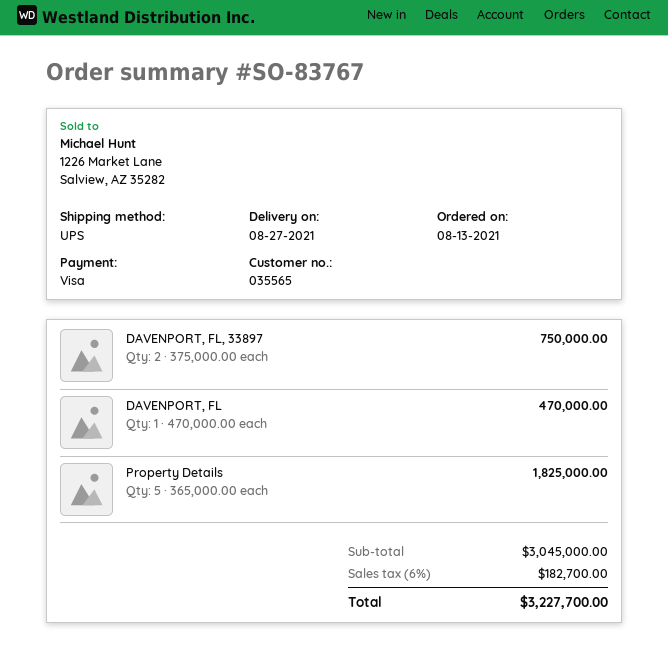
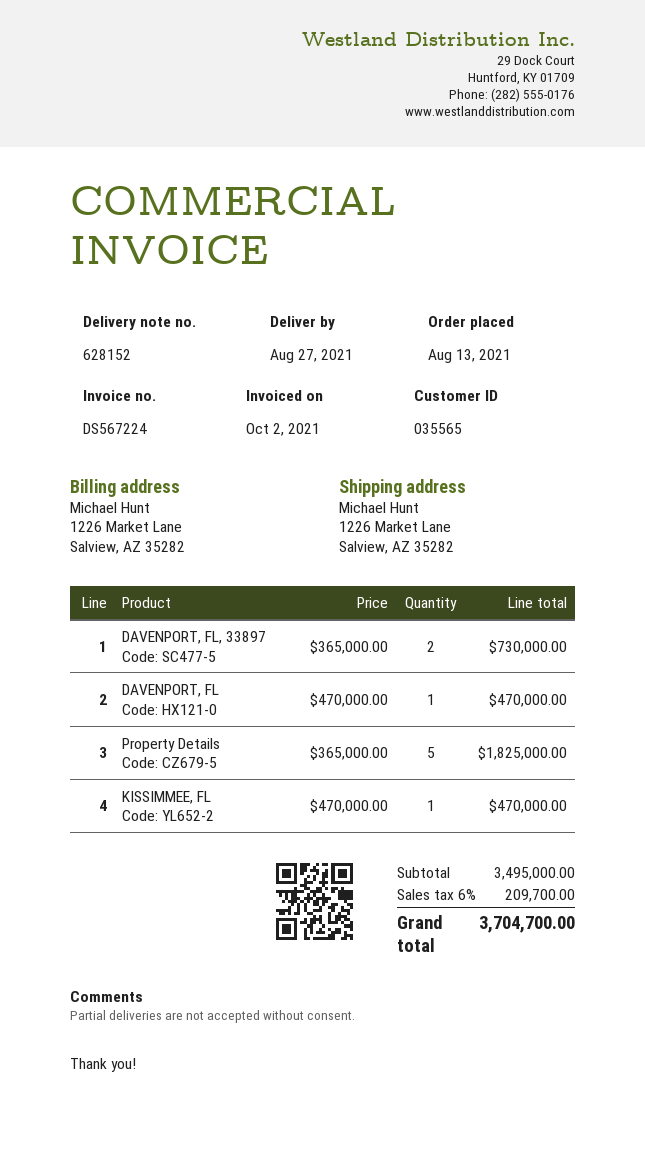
DAVENPORT, FL, 33897: 2 x 375000.00 = 750000.00 -> 2 x 365000.00 = 730000.00
KISSIMMEE, FL: none -> 1 x 470000.00 = 470000.00
subtotal: 3045000.00 -> 3495000.00
tax: 6% = 182700.00 -> 6% = 209700.00
total: 3227700.00 -> 3704700.00

